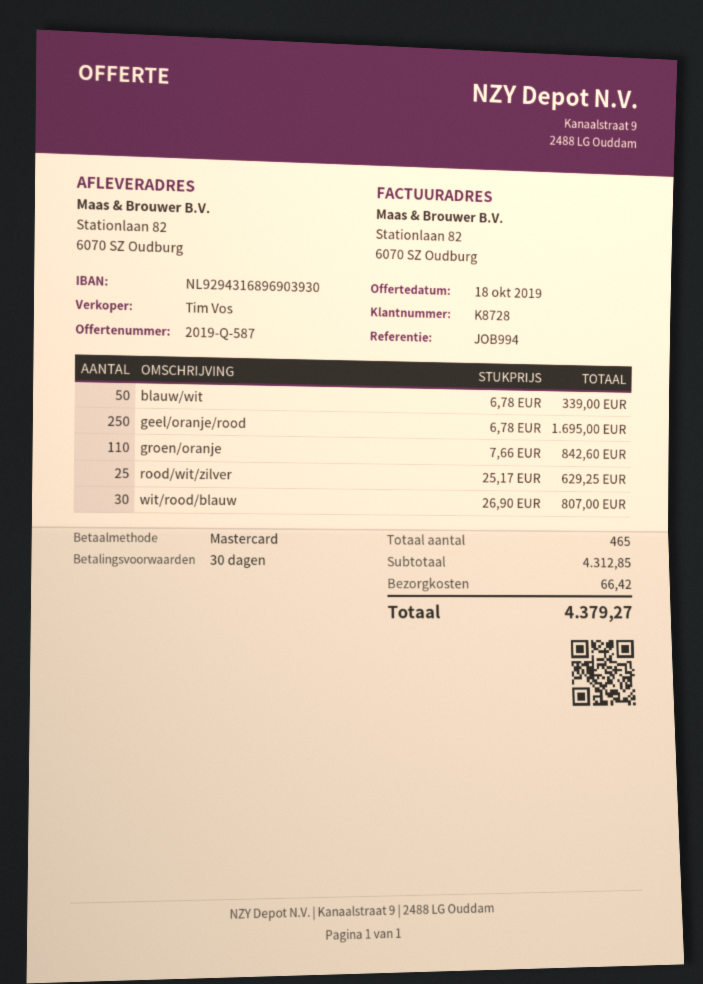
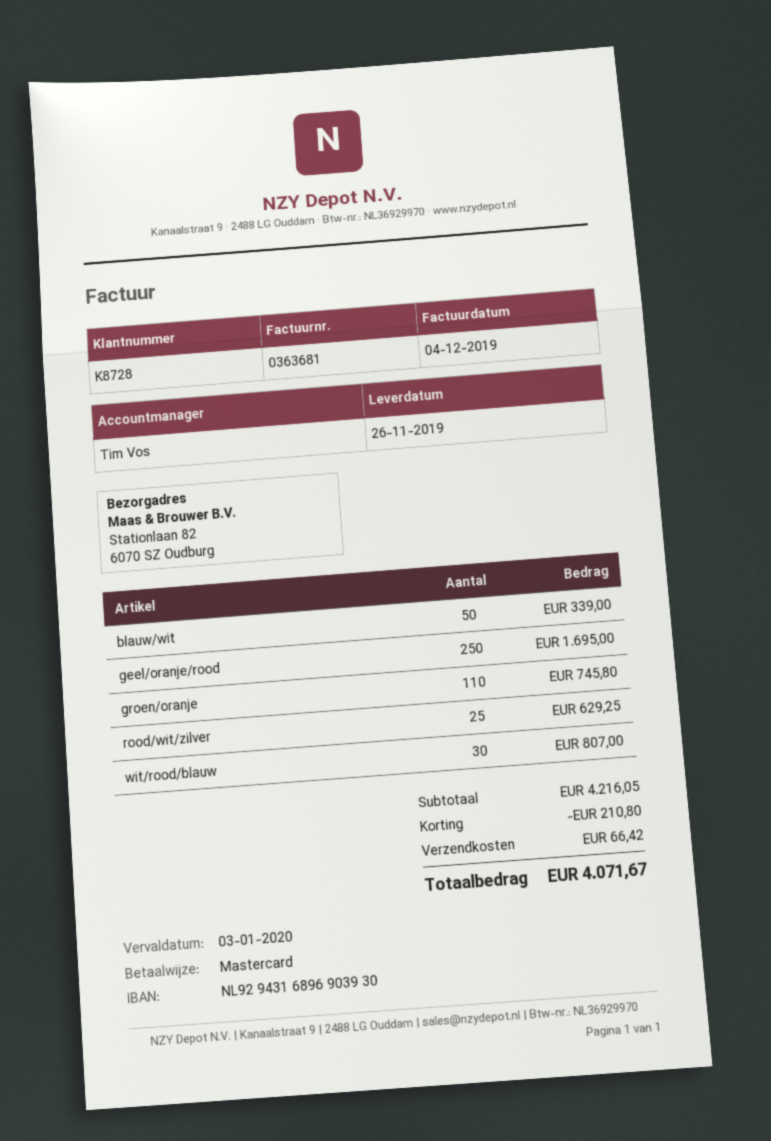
groen/oranje: 110 for 842.60 -> 110 for 745.80
subtotal: 4312.85 -> 4216.05
discount: none -> 210.80
total: 4379.27 -> 4071.67

